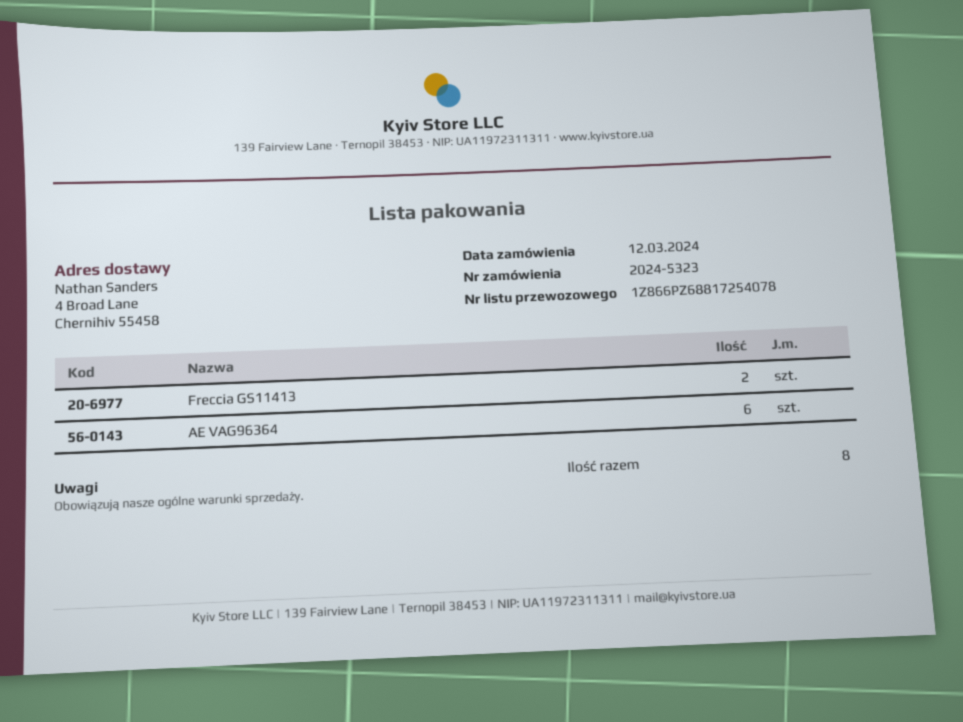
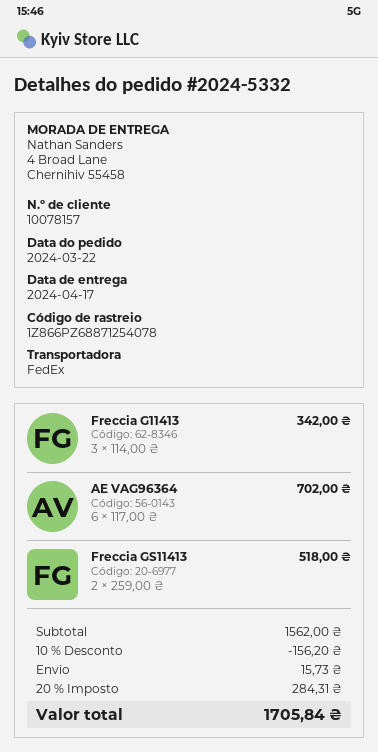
order number: 2024-5323 -> 2024-5332
order date: 2024-03-12 -> 2024-03-22
tracking number: 1Z866PZ68817254078 -> 1Z866PZ68871254078
Freccia G11413: none -> 3

